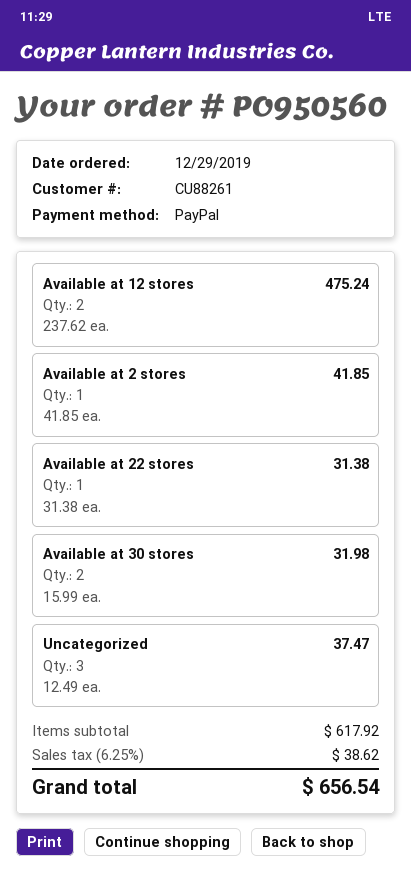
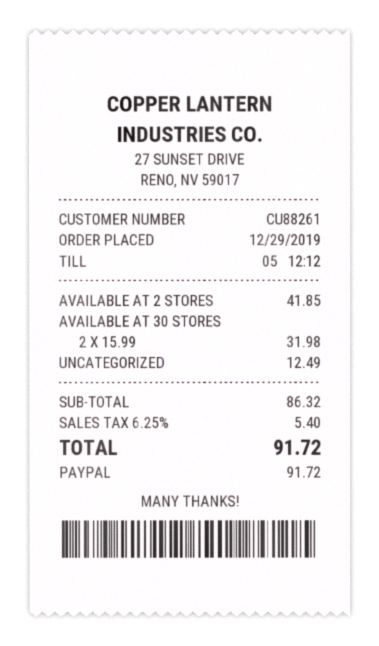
Available at 12 stores: 2 x 237.62 = 475.24 -> none
Available at 22 stores: 1 x 31.38 = 31.38 -> none
Uncategorized: 3 x 12.49 = 37.47 -> 1 x 12.49 = 12.49
subtotal: 617.92 -> 86.32
tax: 6.25% = 38.62 -> 6.25% = 5.40
total: 656.54 -> 91.72

